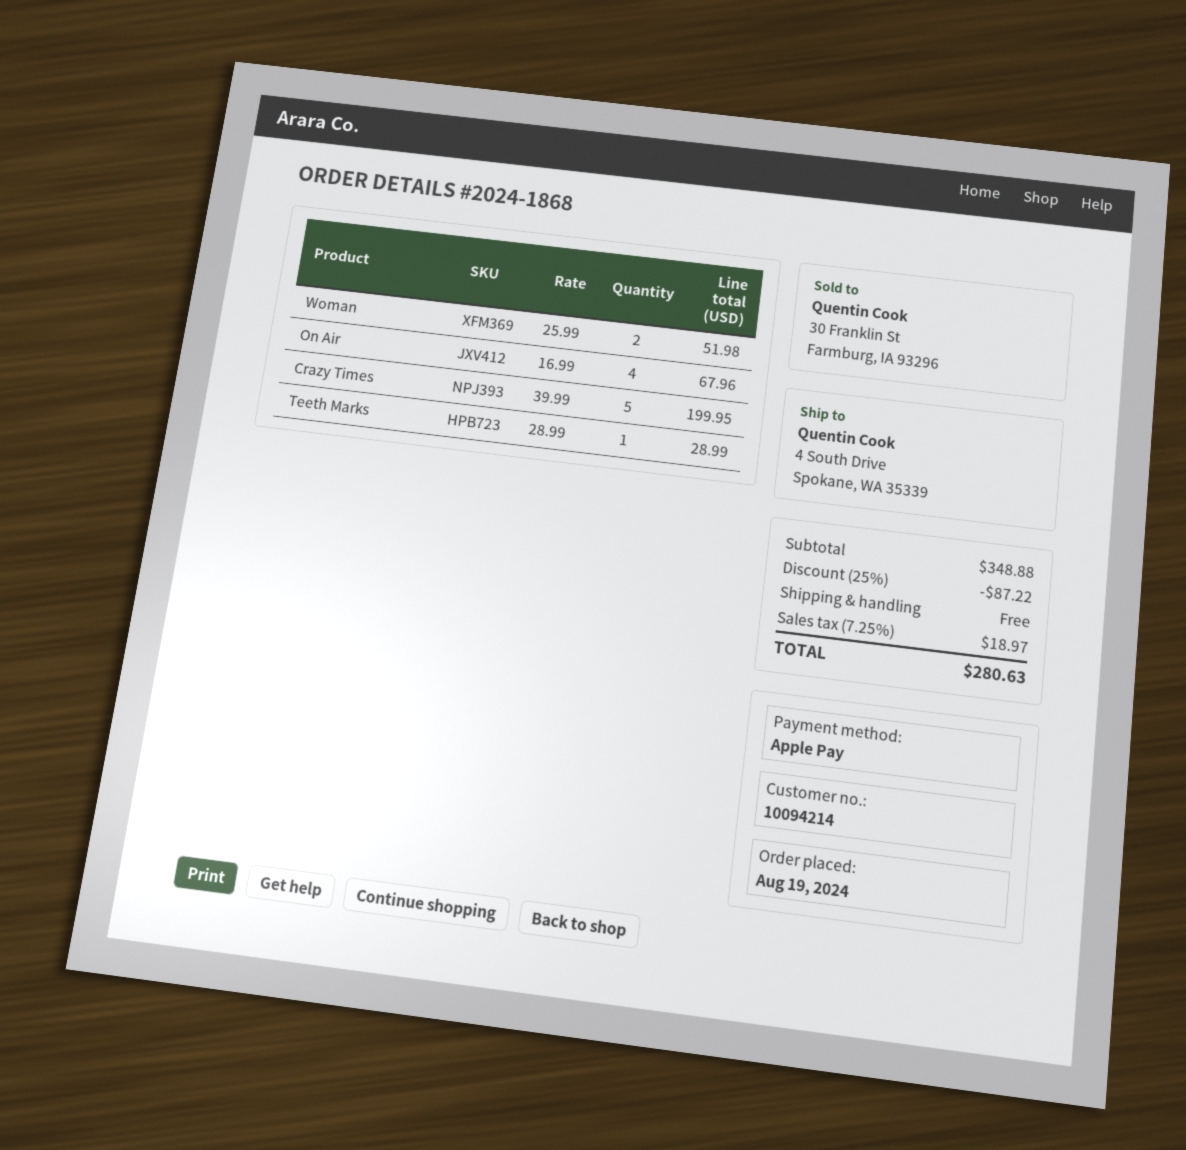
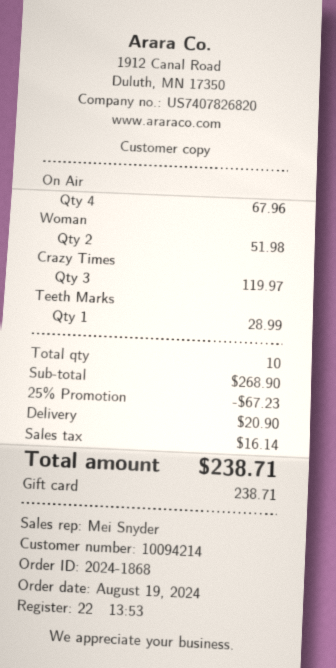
payment method: Apple Pay -> gift card
Crazy Times: 5 for 199.95 -> 3 for 119.97
subtotal: 348.88 -> 268.90
discount: 25% = 87.22 -> 25% = 67.23
shipping: 0.00 -> 20.90
tax: 18.97 -> 16.14
total: 280.63 -> 238.71

